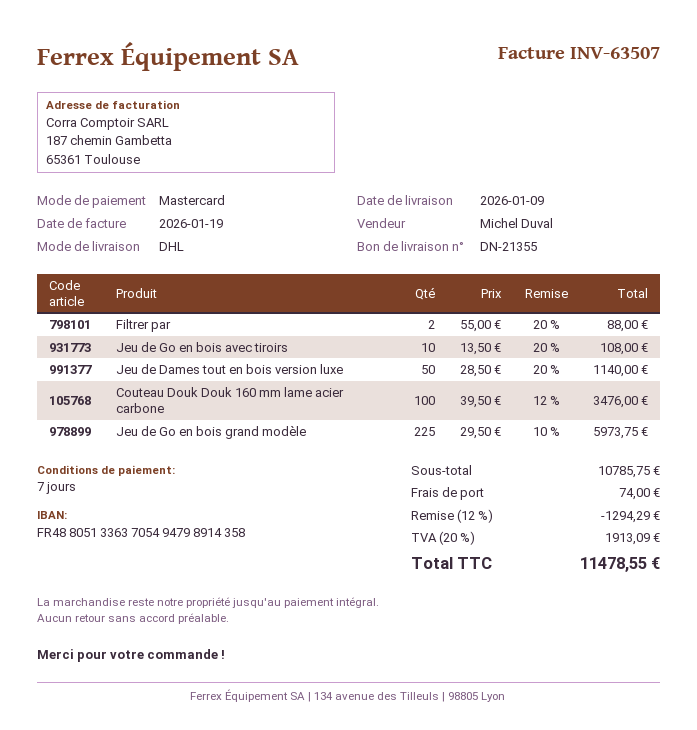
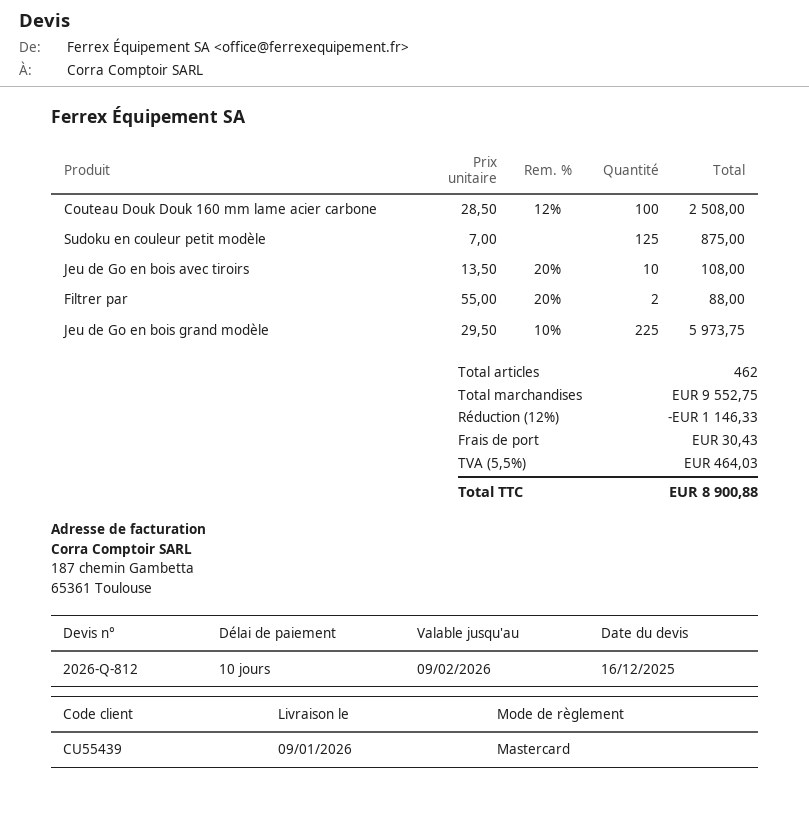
payment terms: 7 days -> 10 days
Jeu de Dames tout en bois version luxe: 50 x 28.50 - 20% = 1140.00 -> none
Couteau Douk Douk 160 mm lame acier carbone: 100 x 39.50 - 12% = 3476.00 -> 100 x 28.50 - 12% = 2508.00
Sudoku en couleur petit modèle: none -> 125 x 7.00 = 875.00
subtotal: 10785.75 -> 9552.75
discount: 12% = 1294.29 -> 12% = 1146.33
shipping: 74.00 -> 30.43
tax: 20% = 1913.09 -> 5.5% = 464.03
total: 11478.55 -> 8900.88

